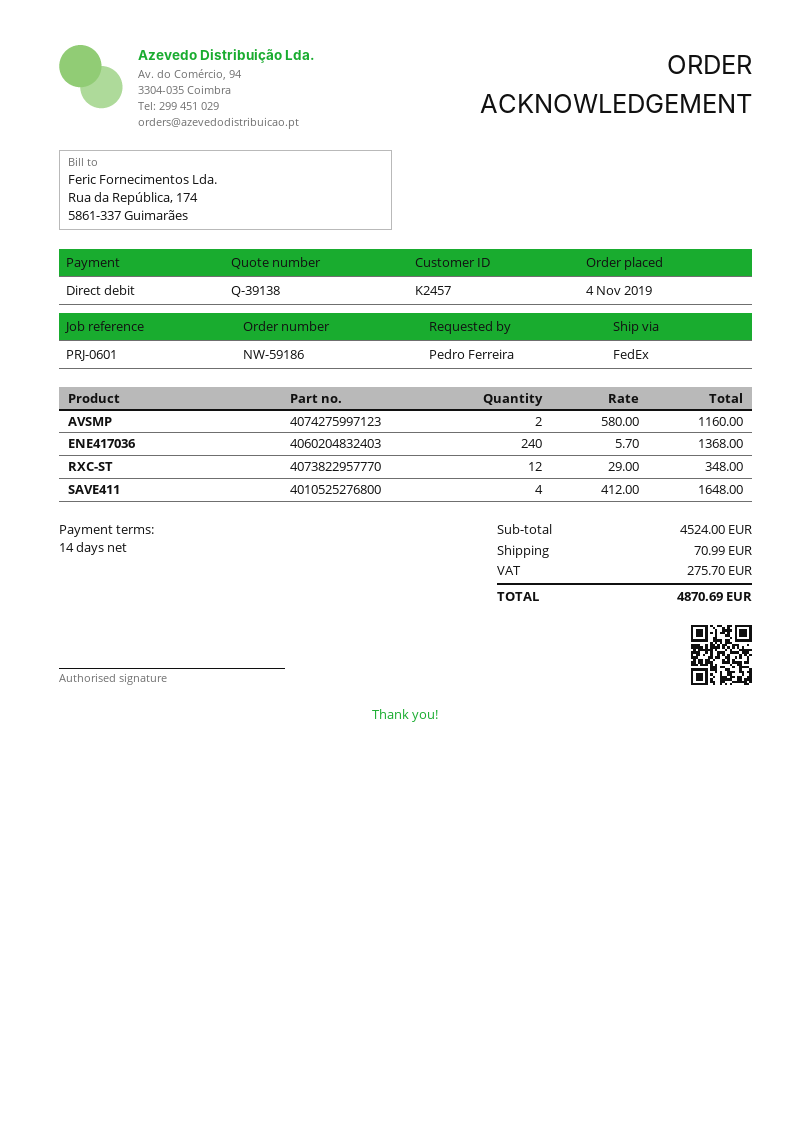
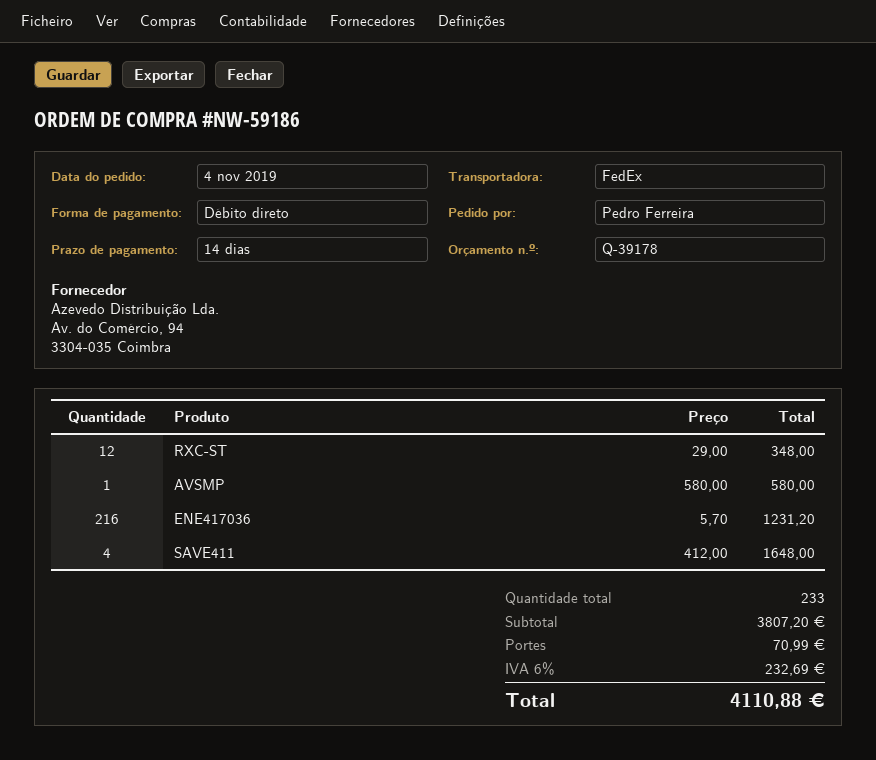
quote number: Q-39138 -> Q-39178
AVSMP: 2 x 580.00 = 1160.00 -> 1 x 580.00 = 580.00
ENE417036: 240 x 5.70 = 1368.00 -> 216 x 5.70 = 1231.20
subtotal: 4524.00 -> 3807.20
tax: 275.70 -> 232.69
total: 4870.69 -> 4110.88

